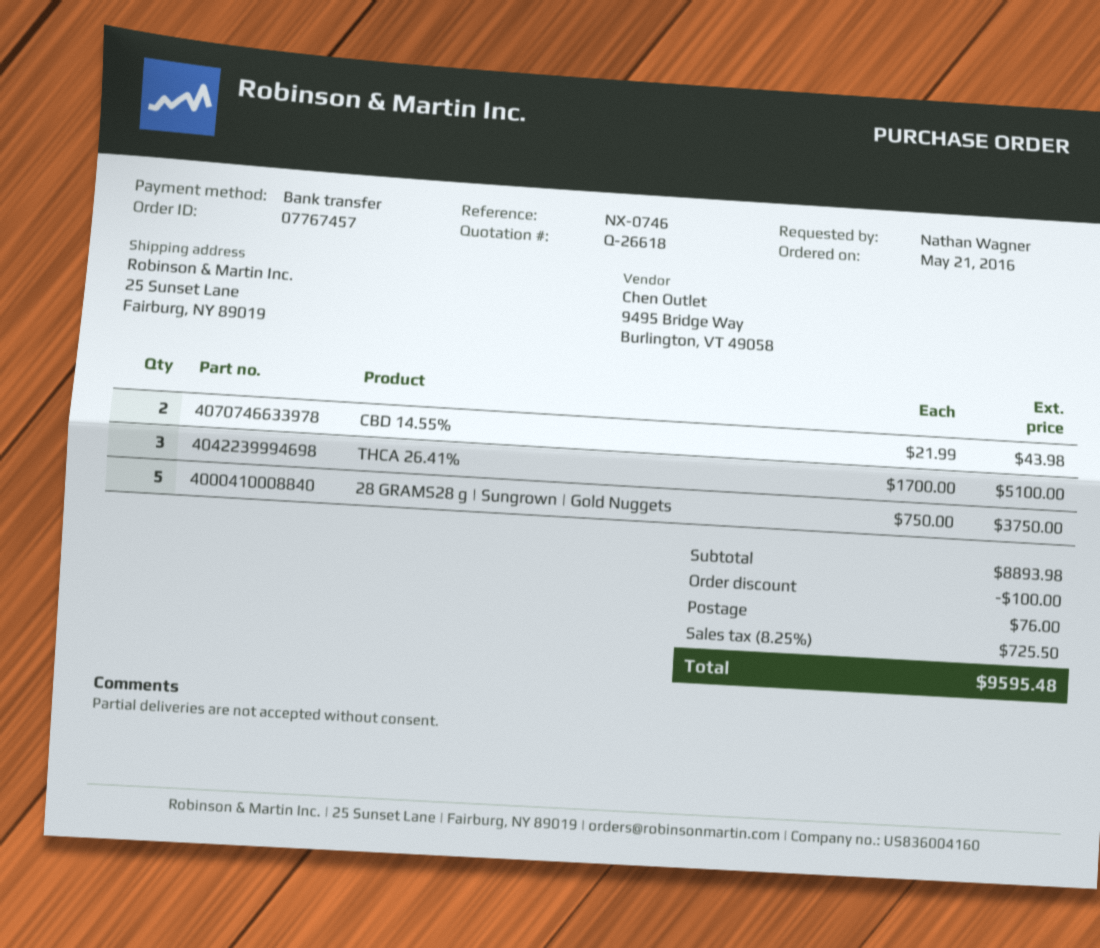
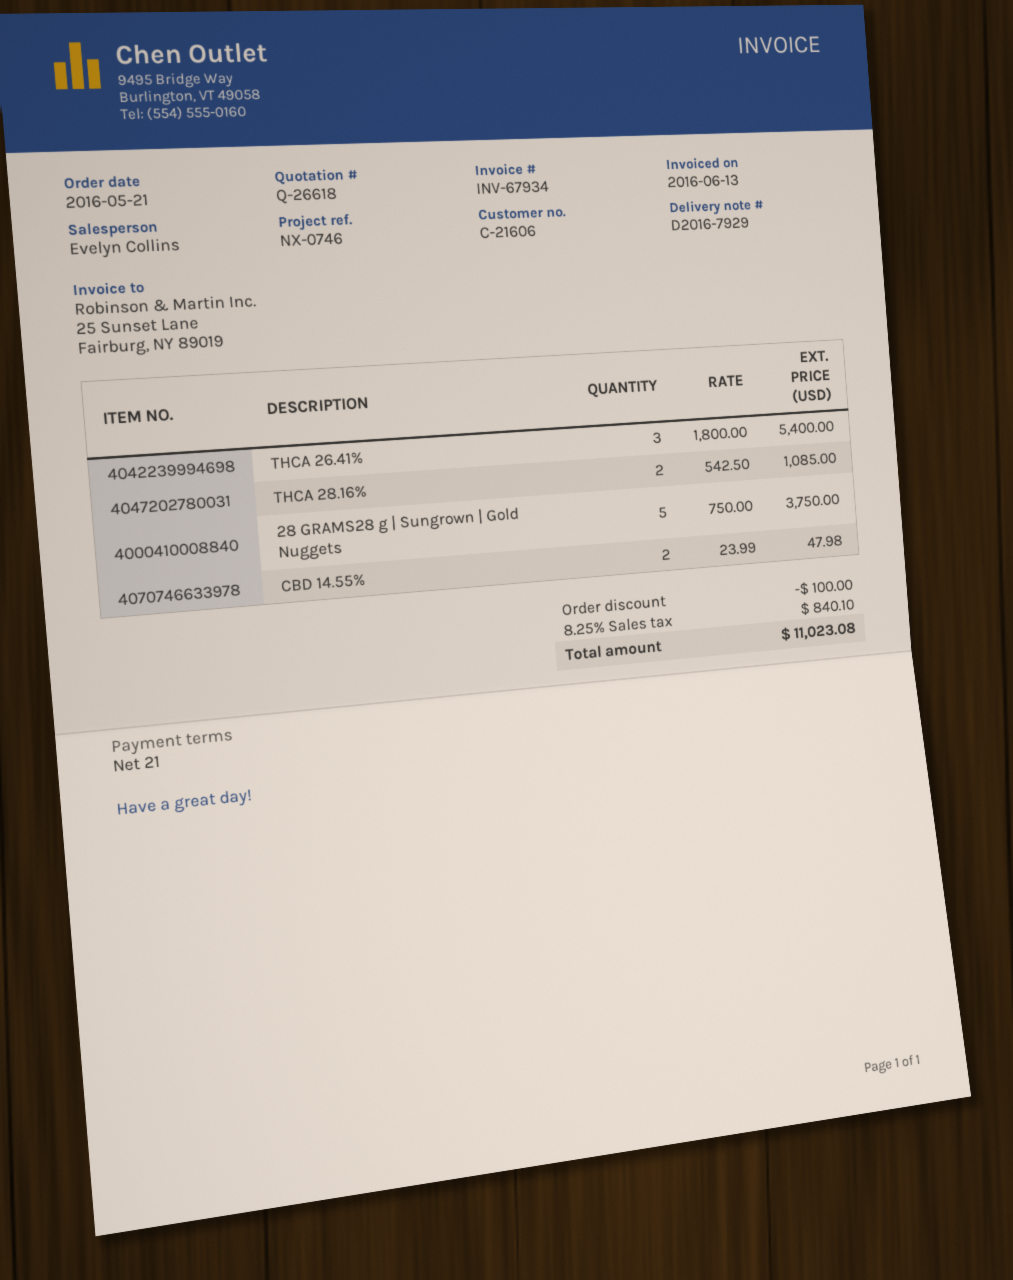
CBD 14.55%: 2 x 21.99 = 43.98 -> 2 x 23.99 = 47.98
THCA 26.41%: 3 x 1700.00 = 5100.00 -> 3 x 1800.00 = 5400.00
THCA 28.16%: none -> 2 x 542.50 = 1085.00
shipping: 76.00 -> none
tax: 8.25% = 725.50 -> 8.25% = 840.10
total: 9595.48 -> 11023.08

